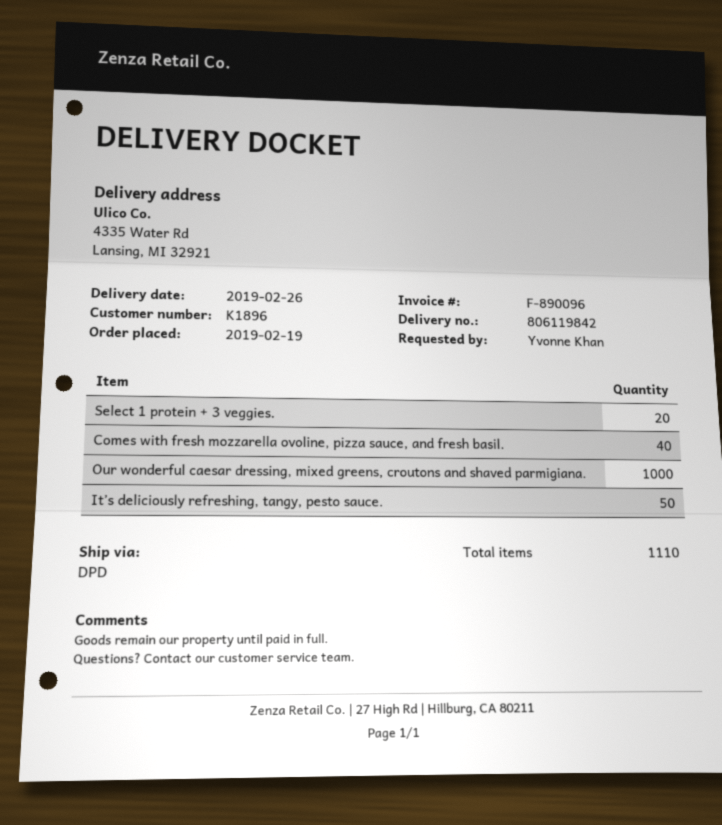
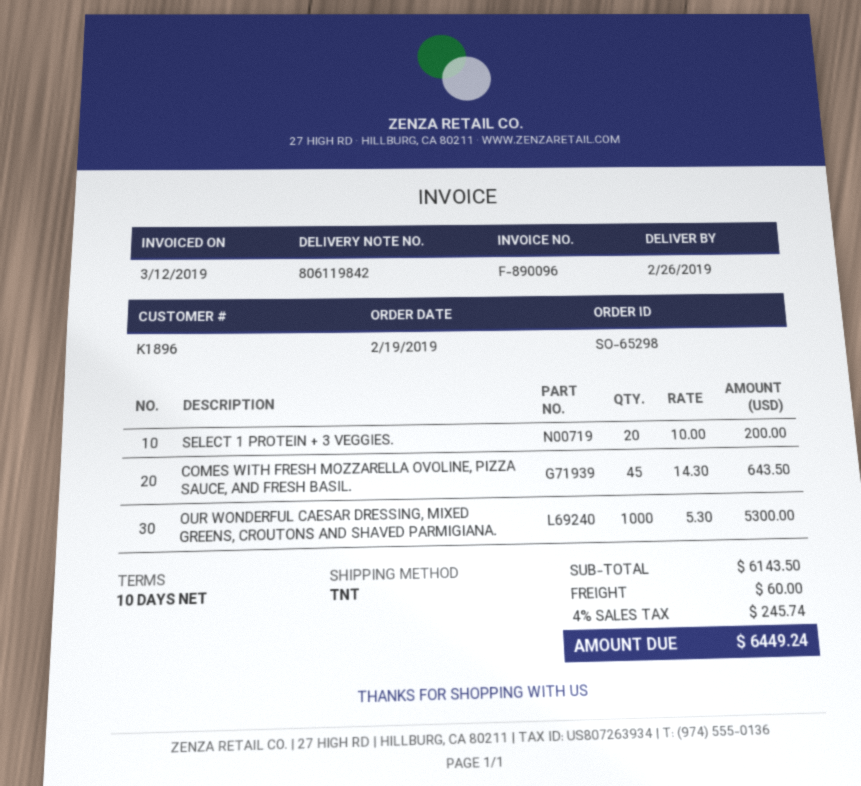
shipping method: DPD -> TNT
Comes with fresh mozzarella ovoline, pizza sauce, and fresh basil.: 40 -> 45
It’s deliciously refreshing, tangy, pesto sauce.: 50 -> none

